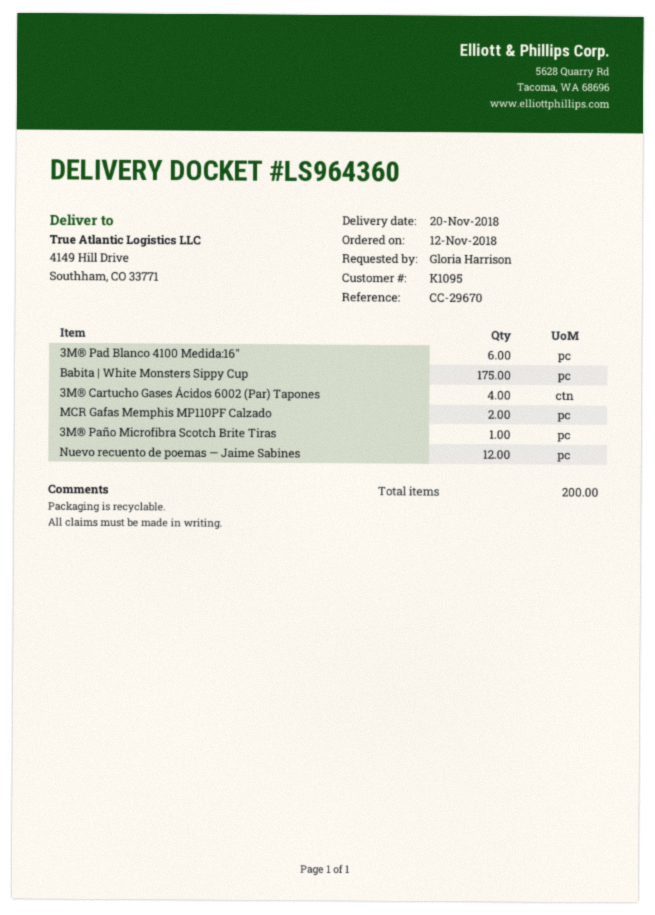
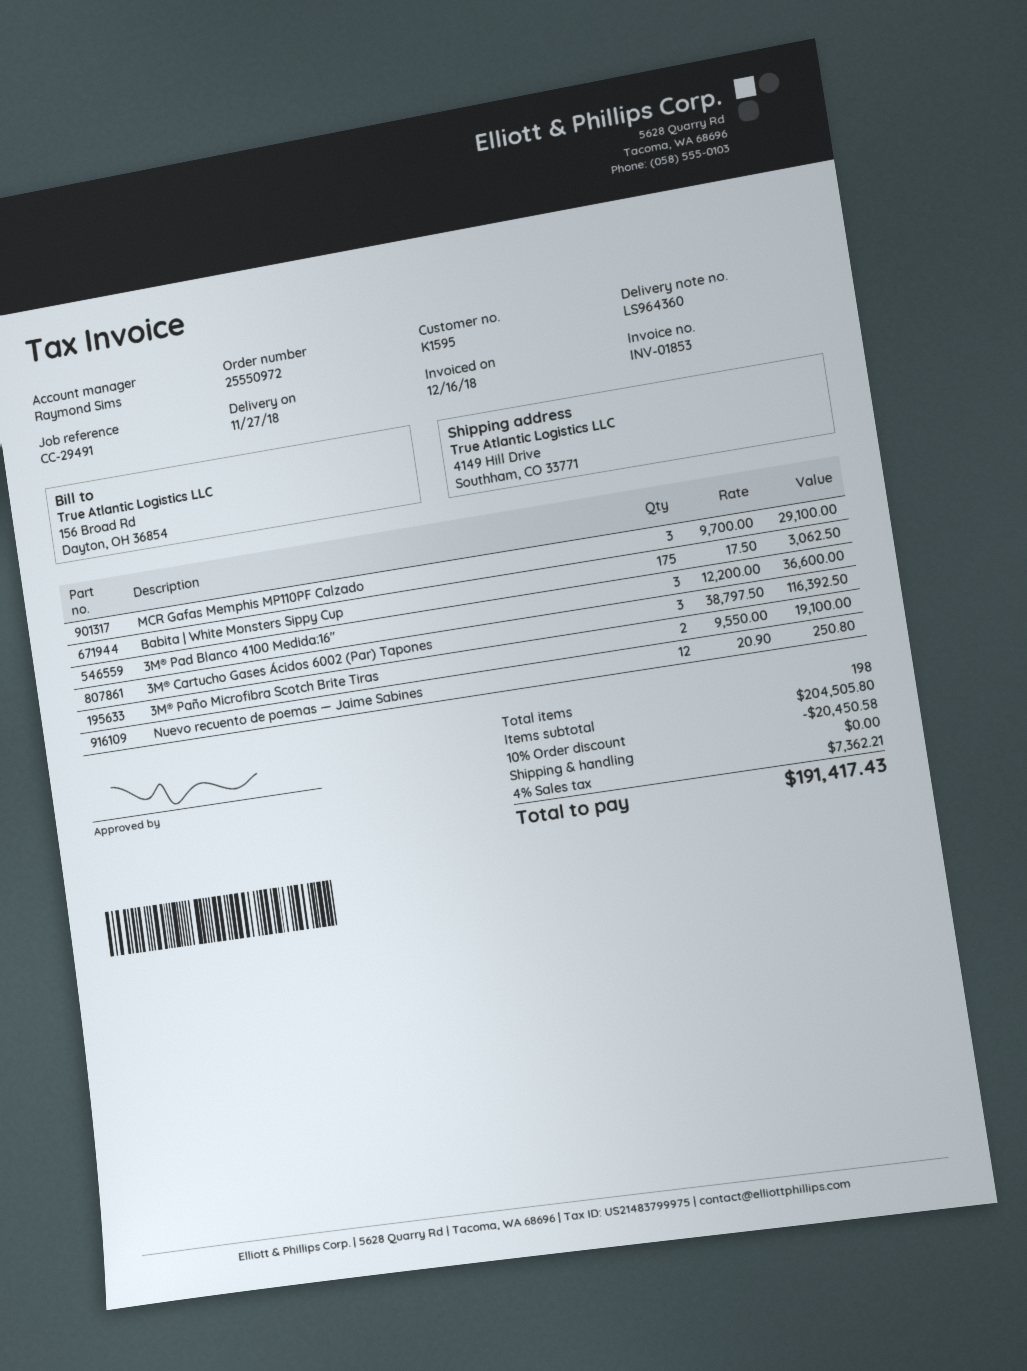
delivery date: 2018-11-20 -> 2018-11-27
customer number: K1095 -> K1595
reference: CC-29670 -> CC-29491
3M® Pad Blanco 4100 Medida:16": 6 -> 3
3M® Cartucho Gases Ácidos 6002 (Par) Tapones: 4 -> 3
MCR Gafas Memphis MP110PF Calzado: 2 -> 3
3M® Paño Microfibra Scotch Brite Tiras: 1 -> 2
total quantity: 200 -> 198

